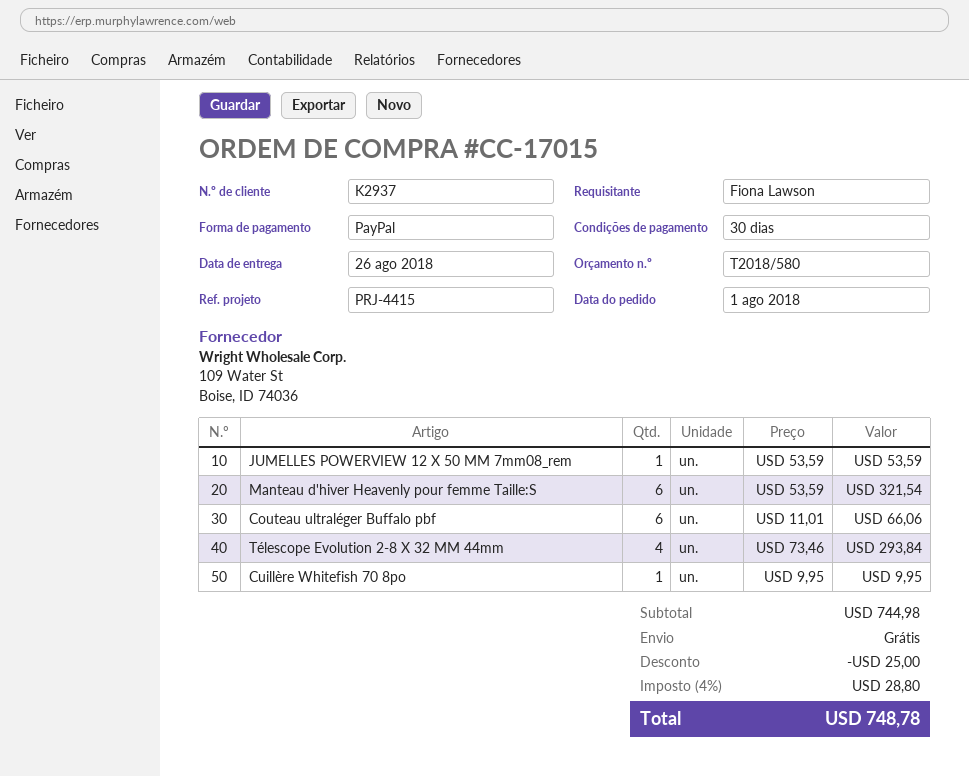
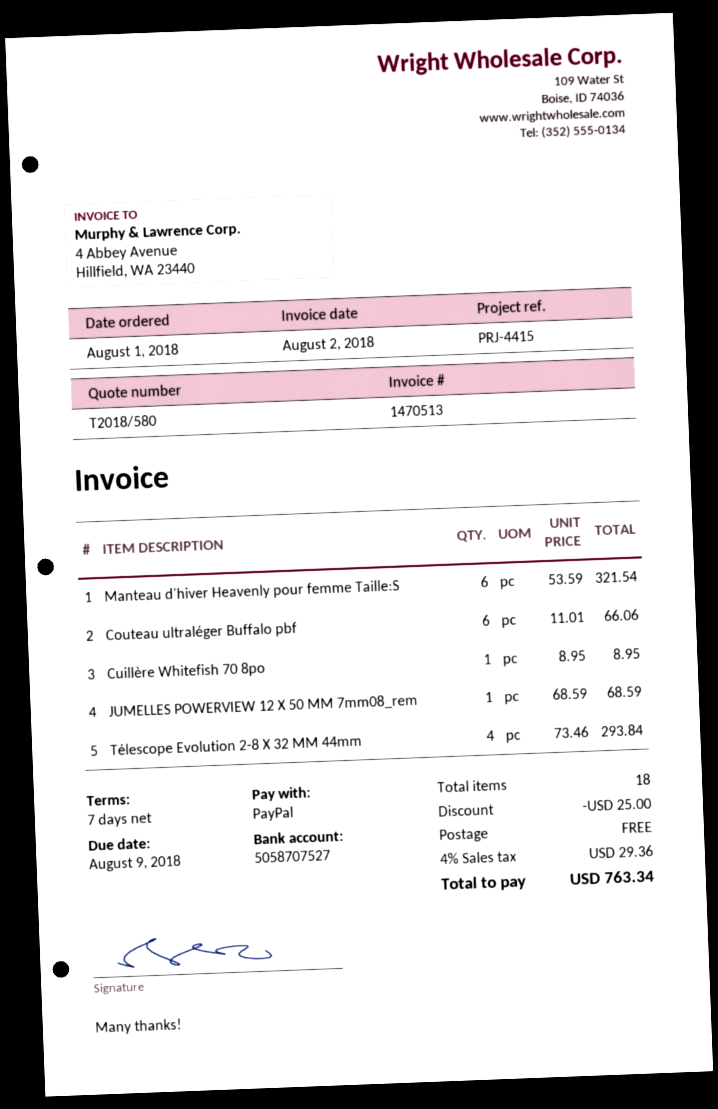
payment terms: 30 days -> 7 days
JUMELLES POWERVIEW 12 X 50 MM 7mm08_rem: 1 x 53.59 = 53.59 -> 1 x 68.59 = 68.59
Cuillère Whitefish 70 8po: 1 x 9.95 = 9.95 -> 1 x 8.95 = 8.95
tax: 4% = 28.80 -> 4% = 29.36
total: 748.78 -> 763.34

